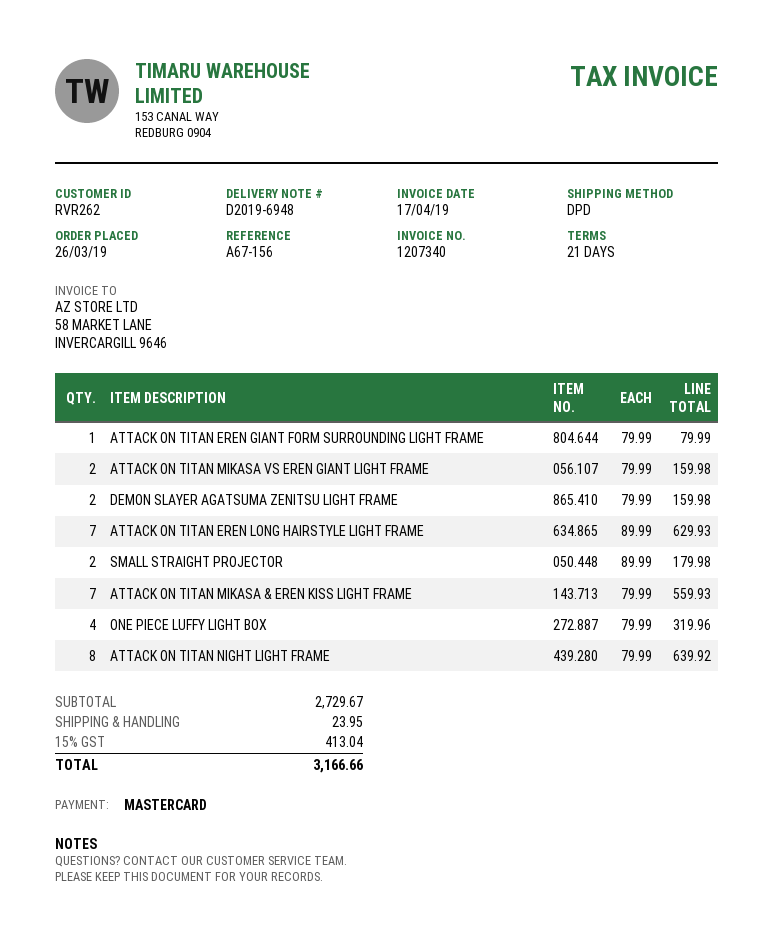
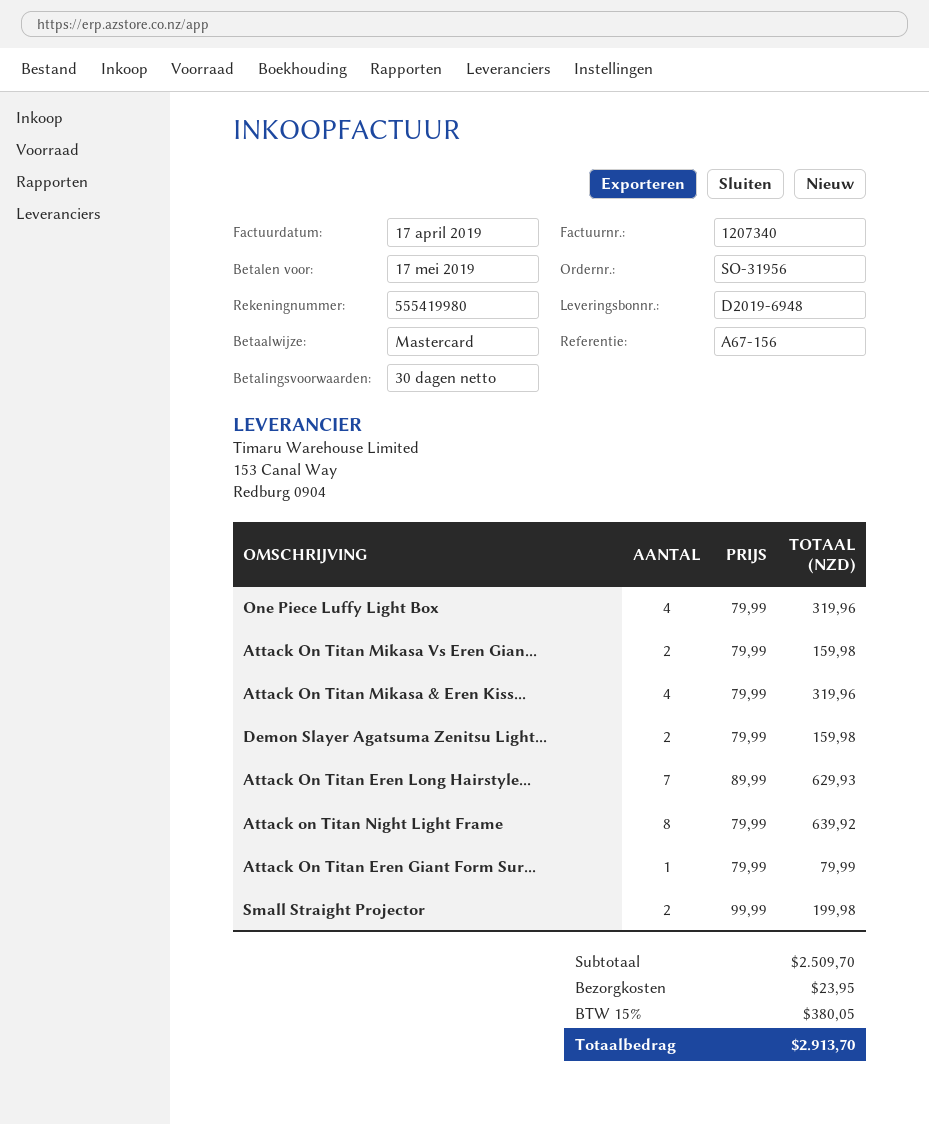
payment terms: 21 days -> 30 days
SMALL STRAIGHT PROJECTOR: 2 x 89.99 = 179.98 -> 2 x 99.99 = 199.98
ATTACK ON TITAN MIKASA & EREN KISS LIGHT FRAME: 7 x 79.99 = 559.93 -> 4 x 79.99 = 319.96
subtotal: 2729.67 -> 2509.70
tax: 15% = 413.04 -> 15% = 380.05
total: 3166.66 -> 2913.70

